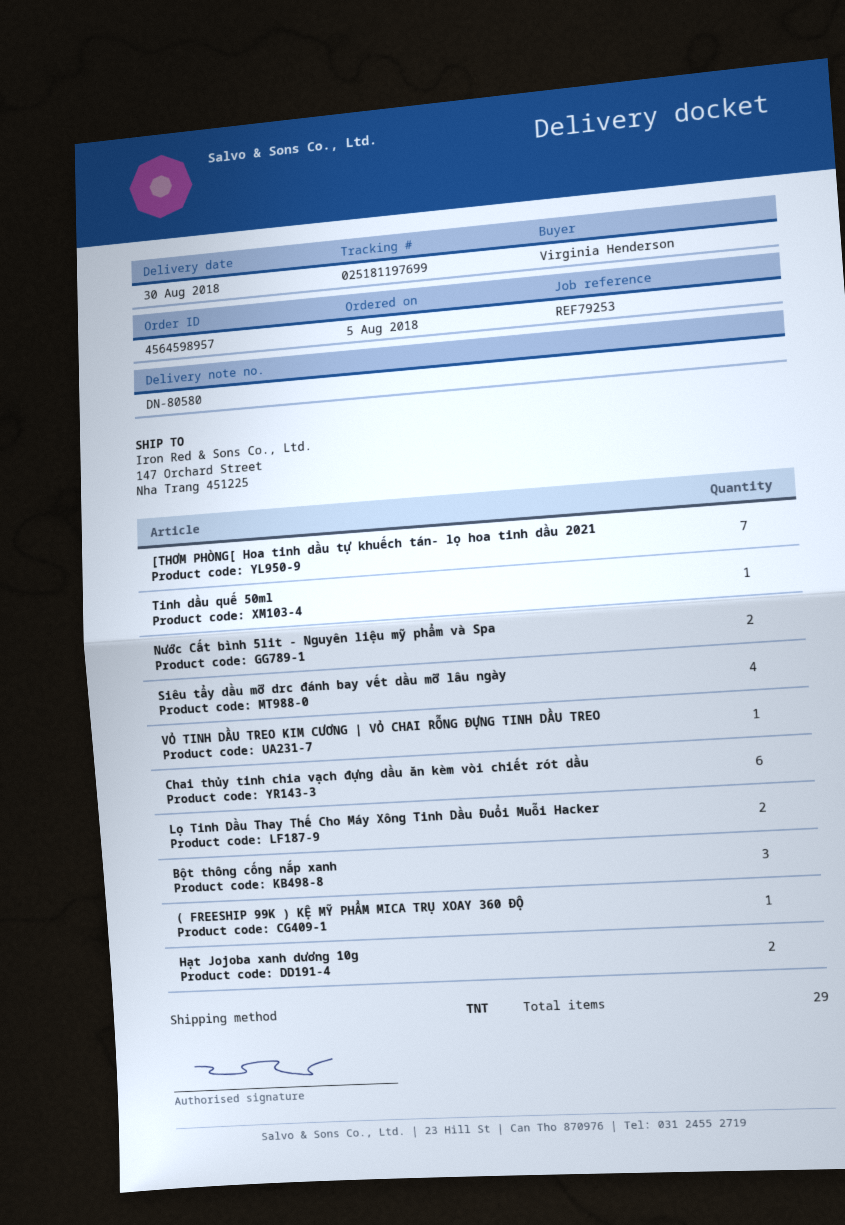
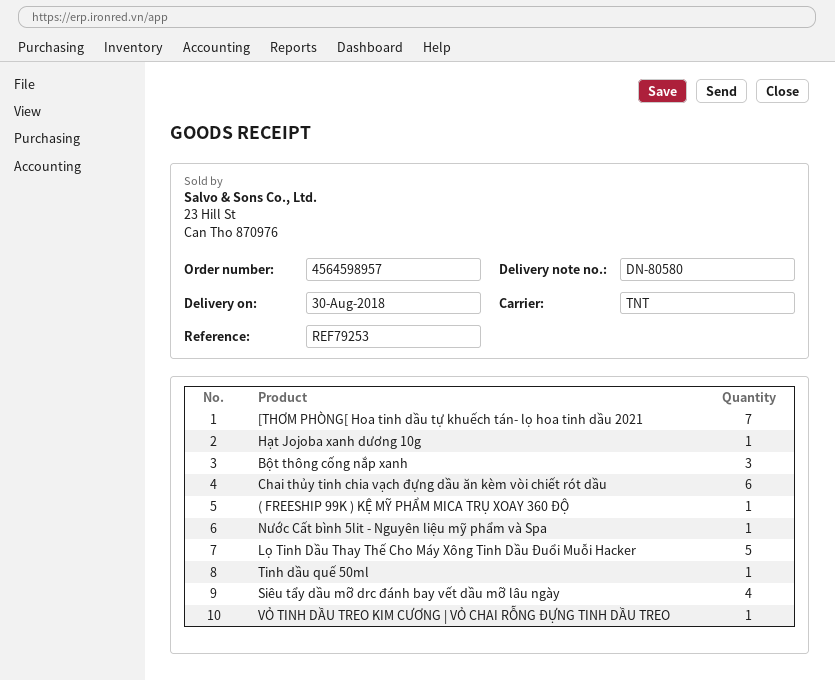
Nước Cất bình 5lit - Nguyên liệu mỹ phẩm và Spa: 2 -> 1
Lọ Tinh Dầu Thay Thế Cho Máy Xông Tinh Dầu Đuổi Muỗi Hacker: 2 -> 5
Hạt Jojoba xanh dương 10g: 2 -> 1

